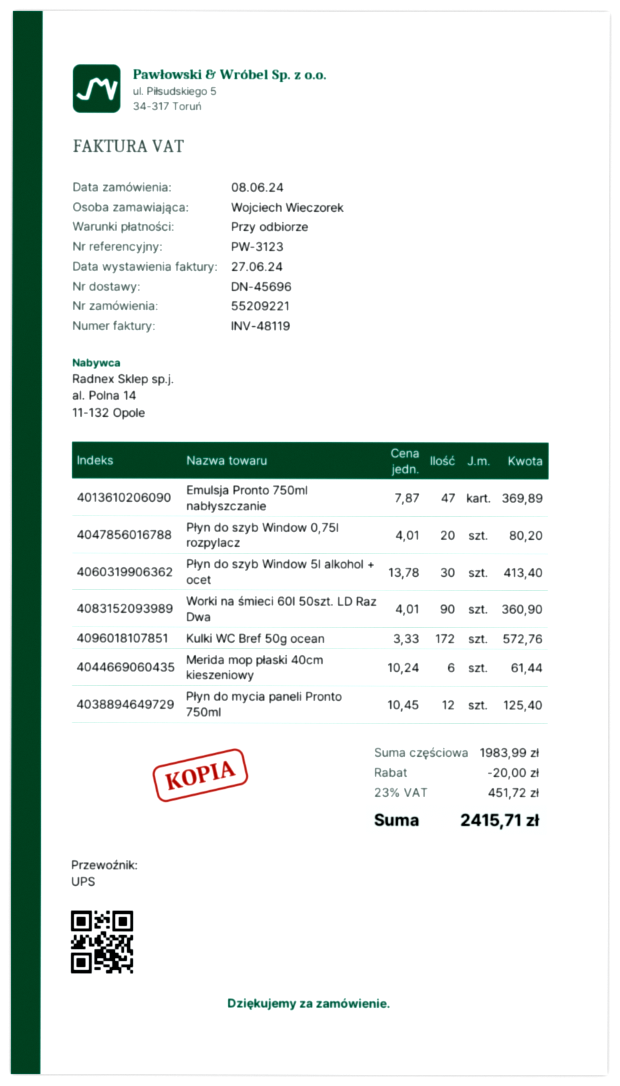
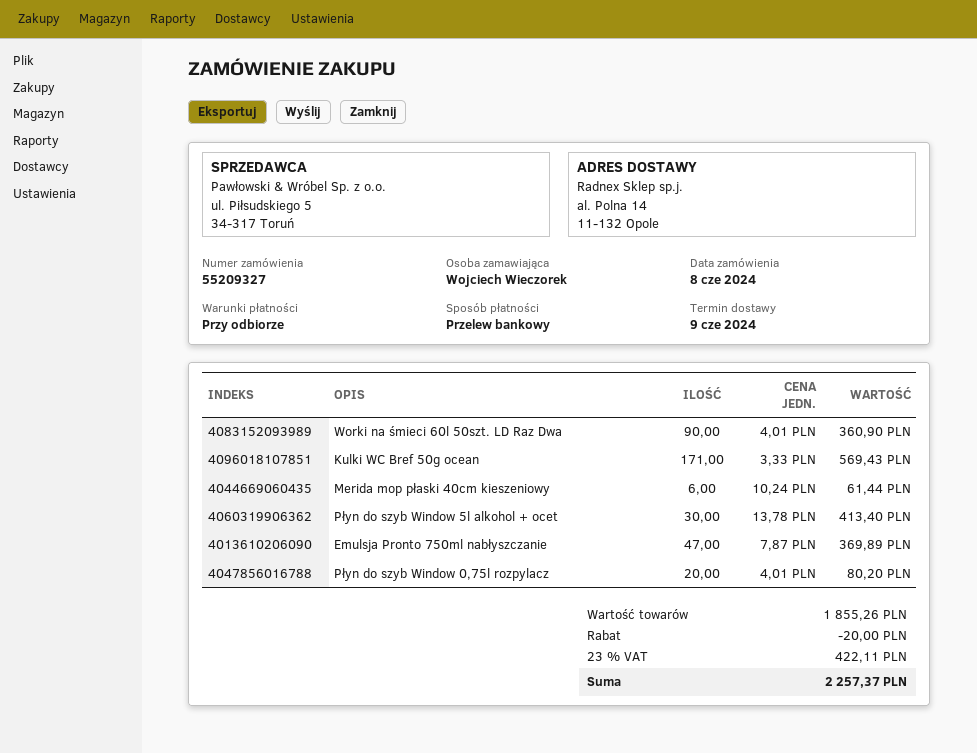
order number: 55209221 -> 55209327
Kulki WC Bref 50g ocean: 172 x 3.33 = 572.76 -> 171 x 3.33 = 569.43
Płyn do mycia paneli Pronto 750ml: 12 x 10.45 = 125.40 -> none
subtotal: 1983.99 -> 1855.26
tax: 23% = 451.72 -> 23% = 422.11
total: 2415.71 -> 2257.37

